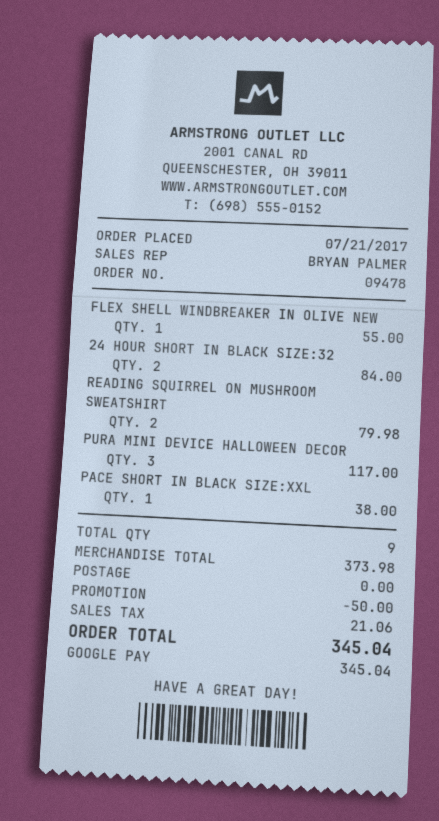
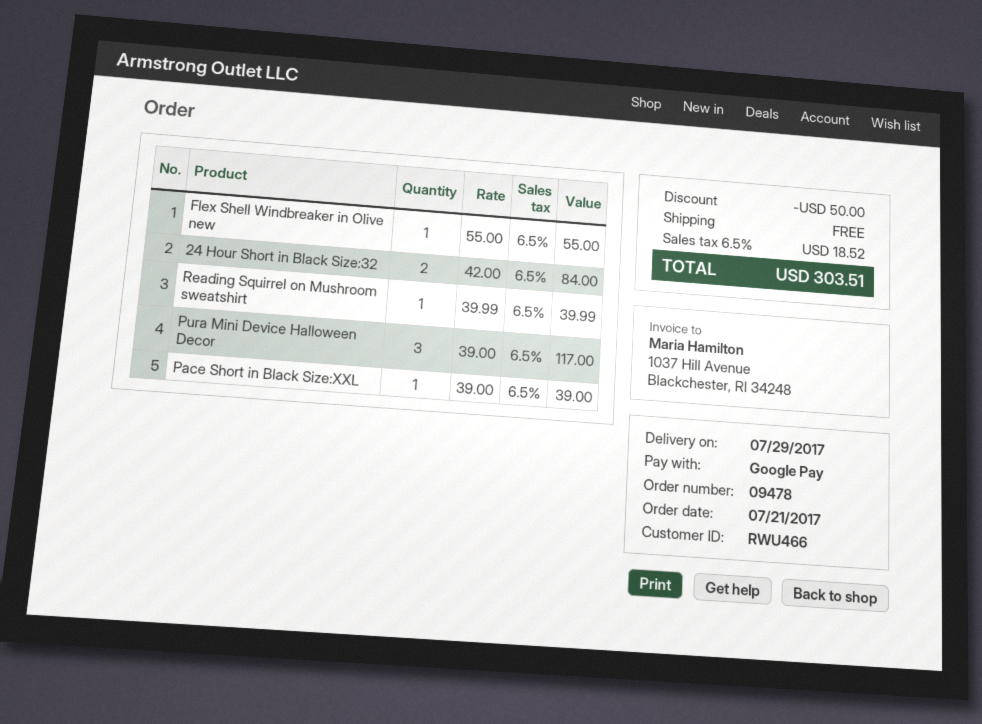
READING SQUIRREL ON MUSHROOM SWEATSHIRT: 2 for 79.98 -> 1 for 39.99
PACE SHORT IN BLACK SIZE:XXL: 1 for 38.00 -> 1 for 39.00
tax: 21.06 -> 18.52
total: 345.04 -> 303.51

